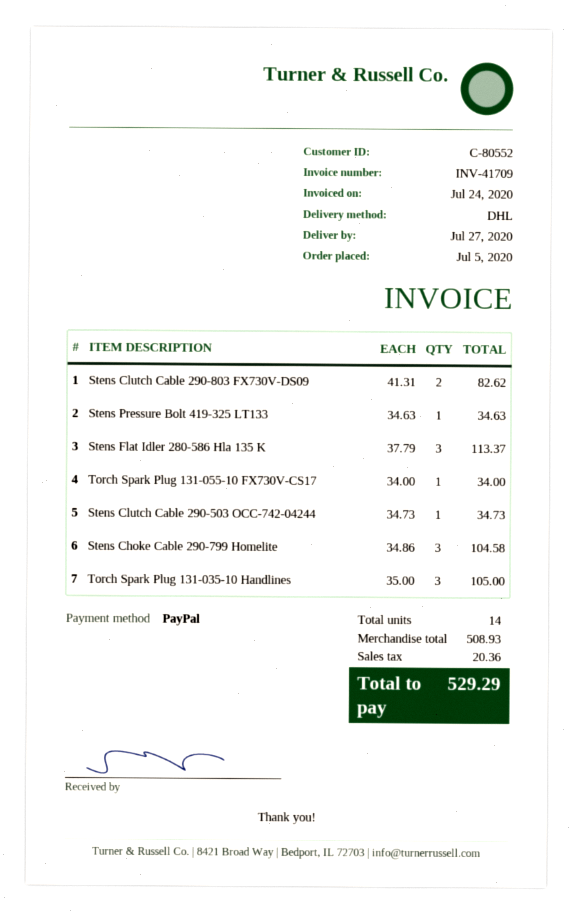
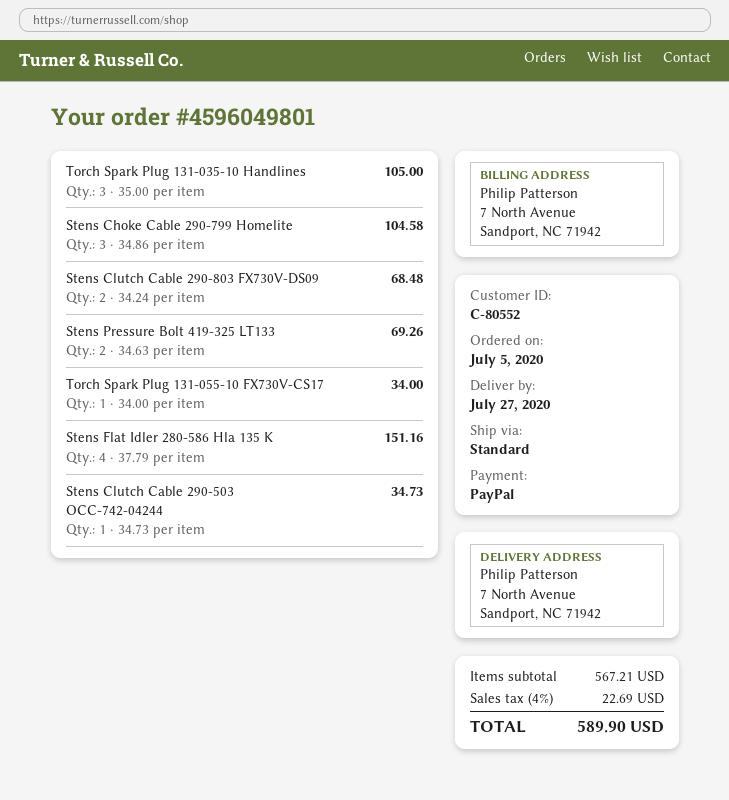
shipping method: DHL -> standard
Stens Clutch Cable 290-803 FX730V-DS09: 2 x 41.31 = 82.62 -> 2 x 34.24 = 68.48
Stens Pressure Bolt 419-325 LT133: 1 x 34.63 = 34.63 -> 2 x 34.63 = 69.26
Stens Flat Idler 280-586 Hla 135 K: 3 x 37.79 = 113.37 -> 4 x 37.79 = 151.16
subtotal: 508.93 -> 567.21
tax: 20.36 -> 22.69
total: 529.29 -> 589.90

